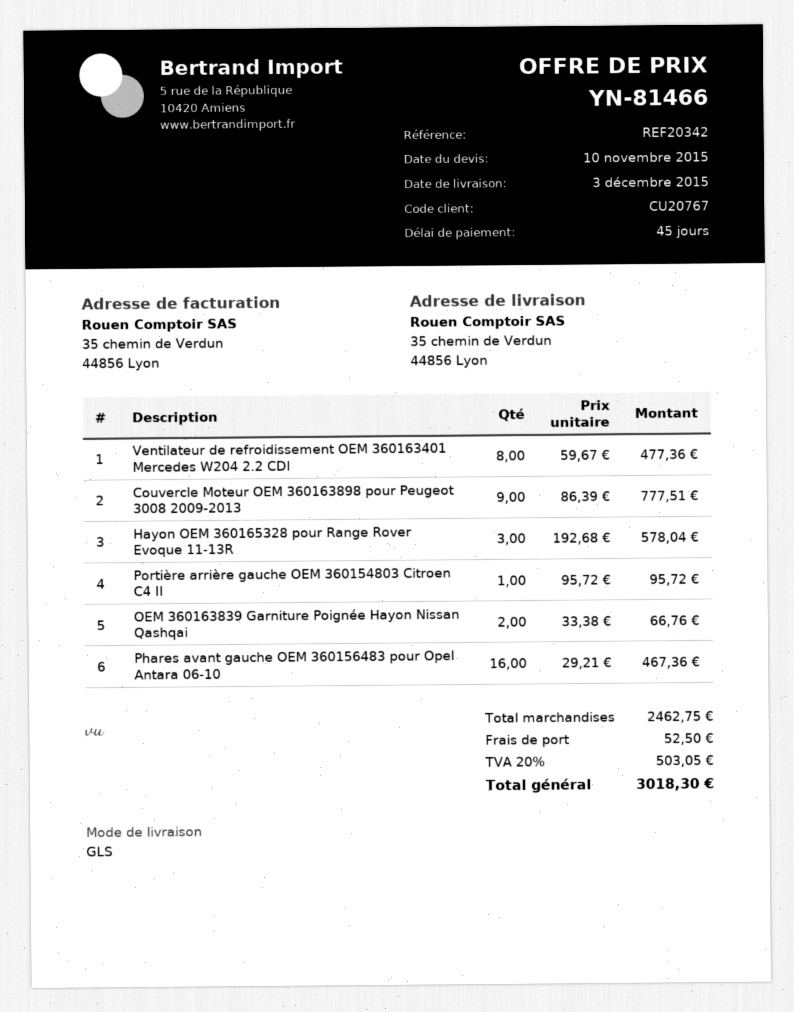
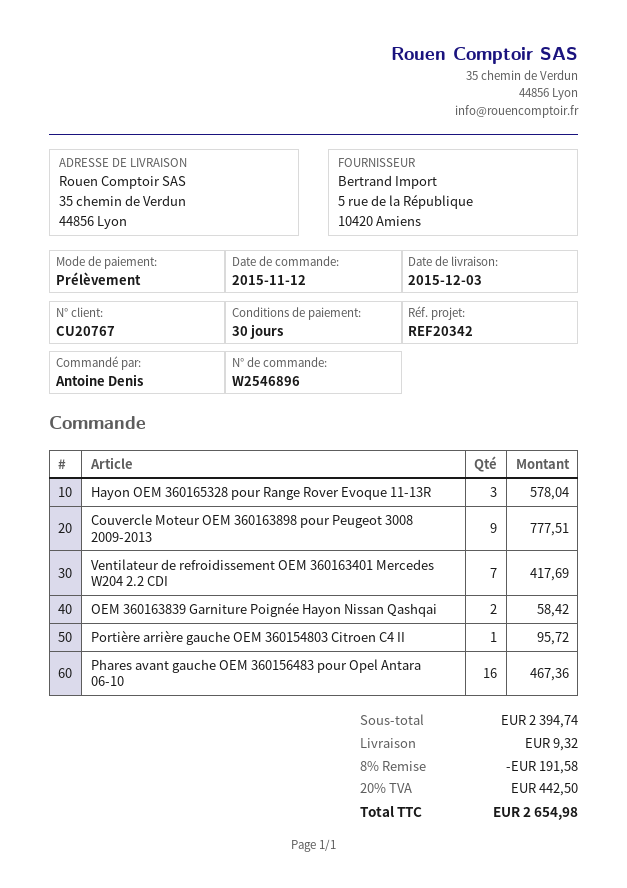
payment terms: 45 days -> 30 days
Ventilateur de refroidissement OEM 360163401 Mercedes W204 2.2 CDI: 8 for 477.36 -> 7 for 417.69
OEM 360163839 Garniture Poignée Hayon Nissan Qashqai: 2 for 66.76 -> 2 for 58.42
subtotal: 2462.75 -> 2394.74
discount: none -> 8% = 191.58
shipping: 52.50 -> 9.32
tax: 20% = 503.05 -> 20% = 442.50
total: 3018.30 -> 2654.98

